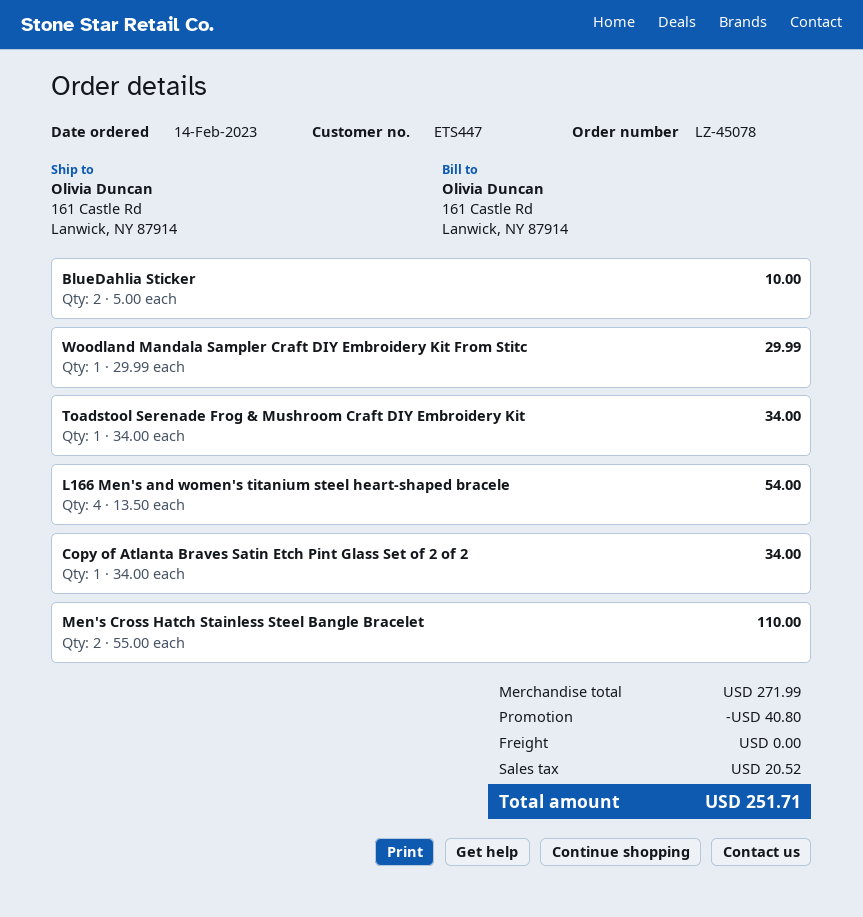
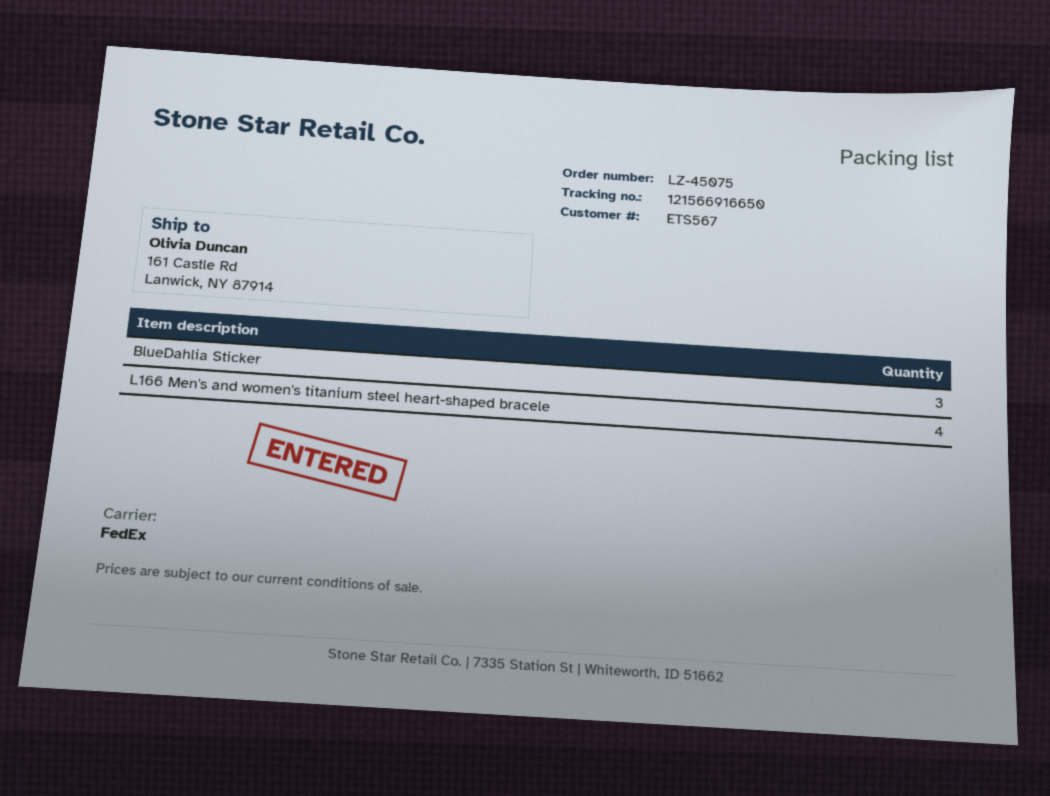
order number: LZ-45078 -> LZ-45075
customer number: ETS447 -> ETS567
BlueDahlia Sticker: 2 -> 3
Woodland Mandala Sampler Craft DIY Embroidery Kit From Stitc: 1 -> none
Toadstool Serenade Frog & Mushroom Craft DIY Embroidery Kit: 1 -> none
Copy of Atlanta Braves Satin Etch Pint Glass Set of 2 of 2: 1 -> none
Men's Cross Hatch Stainless Steel Bangle Bracelet: 2 -> none

